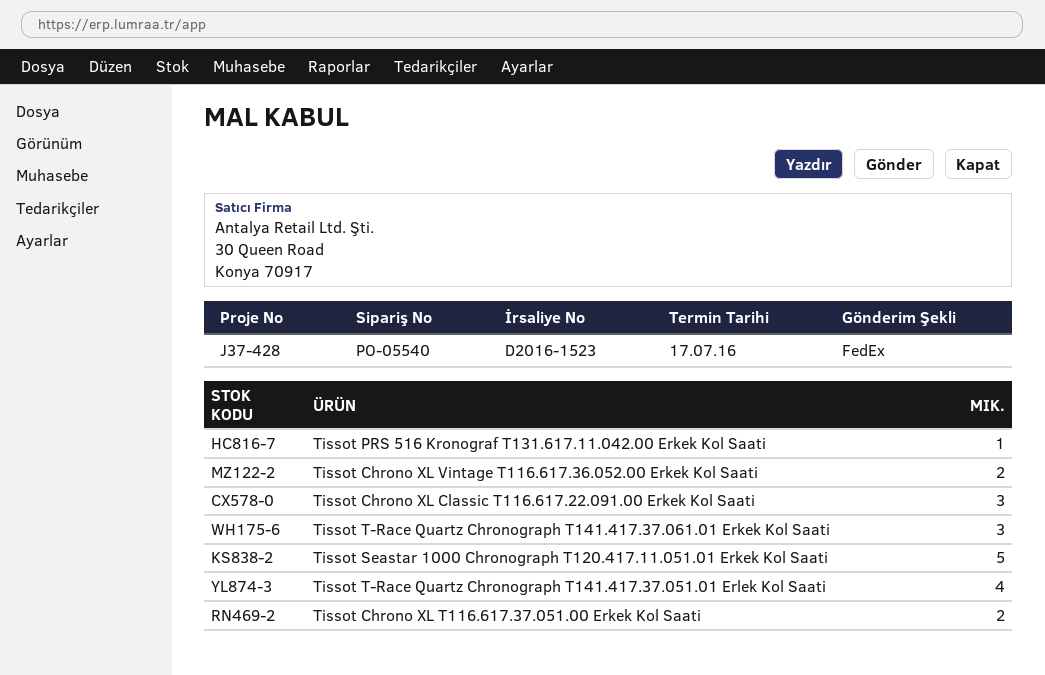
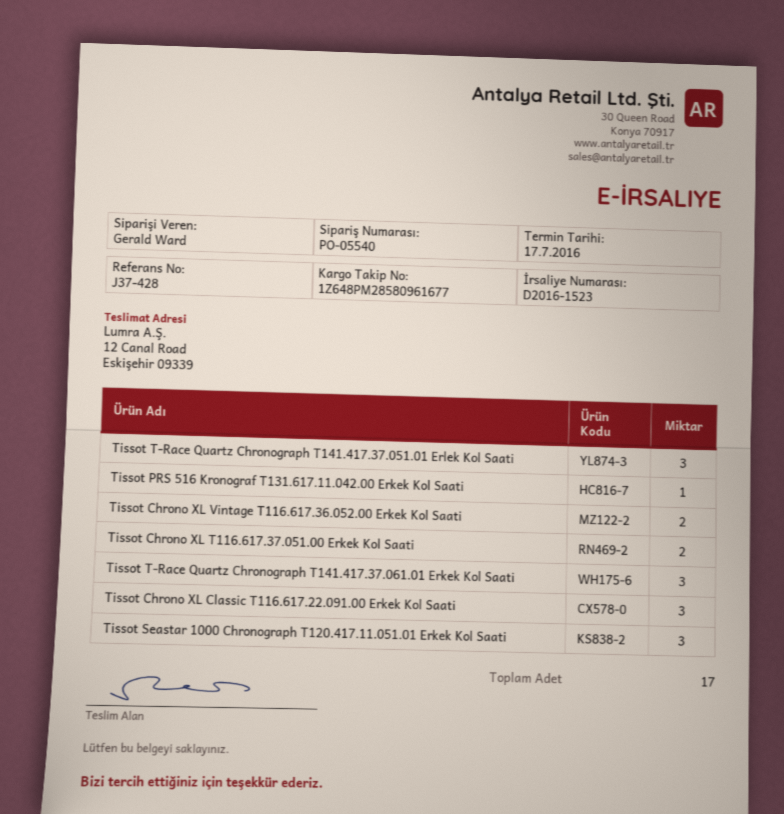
Tissot Seastar 1000 Chronograph T120.417.11.051.01 Erkek Kol Saati: 5 -> 3
Tissot T-Race Quartz Chronograph T141.417.37.051.01 Erlek Kol Saati: 4 -> 3

